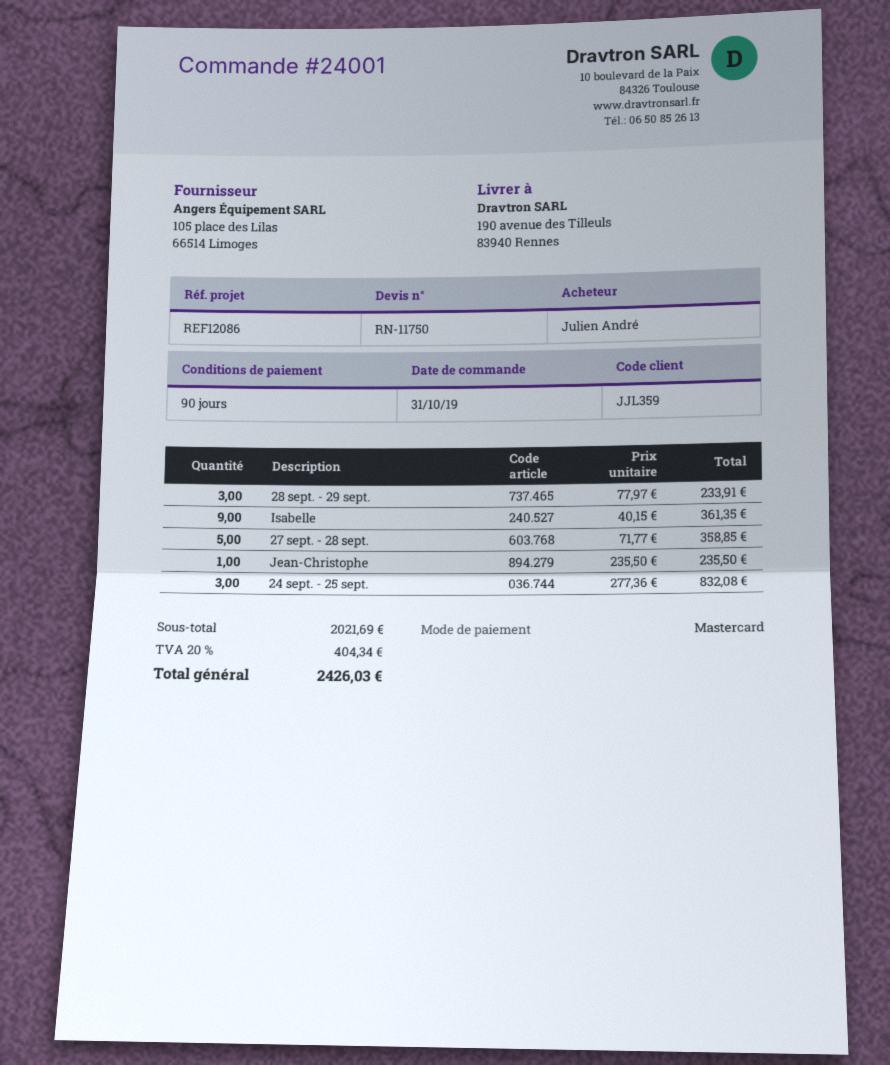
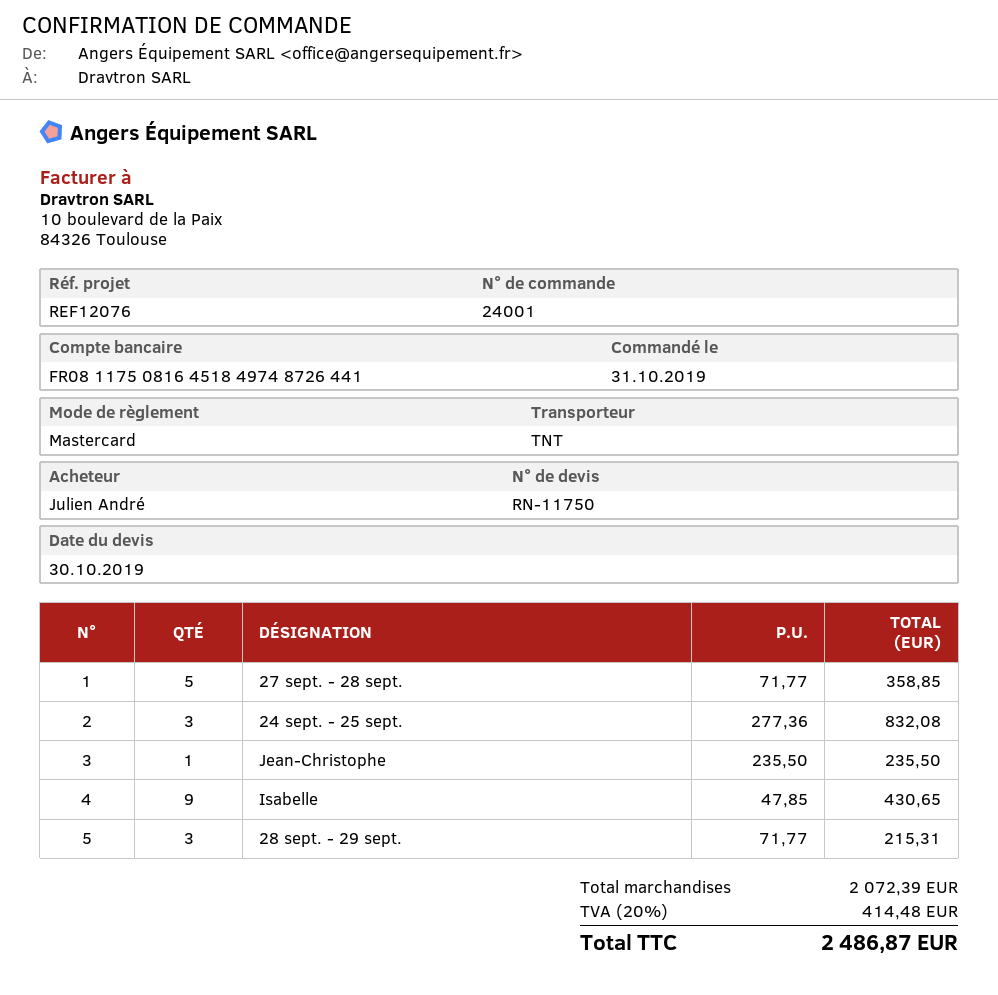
reference: REF12086 -> REF12076
28 sept. - 29 sept.: 3 x 77.97 = 233.91 -> 3 x 71.77 = 215.31
Isabelle: 9 x 40.15 = 361.35 -> 9 x 47.85 = 430.65
subtotal: 2021.69 -> 2072.39
tax: 20% = 404.34 -> 20% = 414.48
total: 2426.03 -> 2486.87

